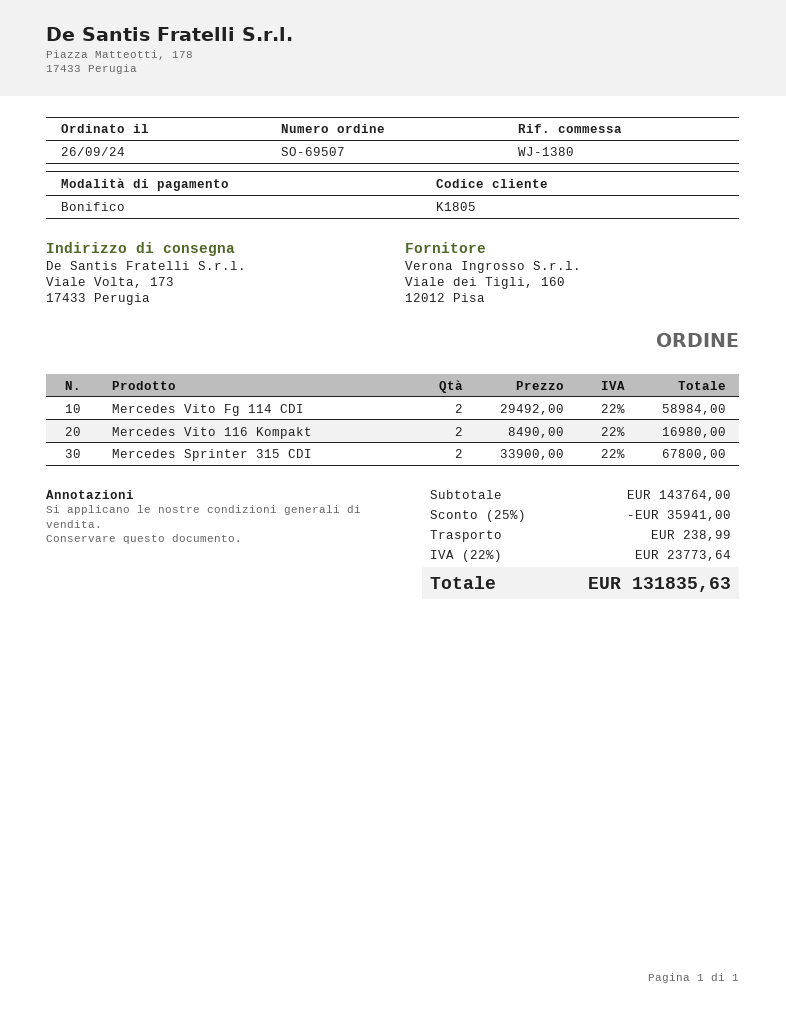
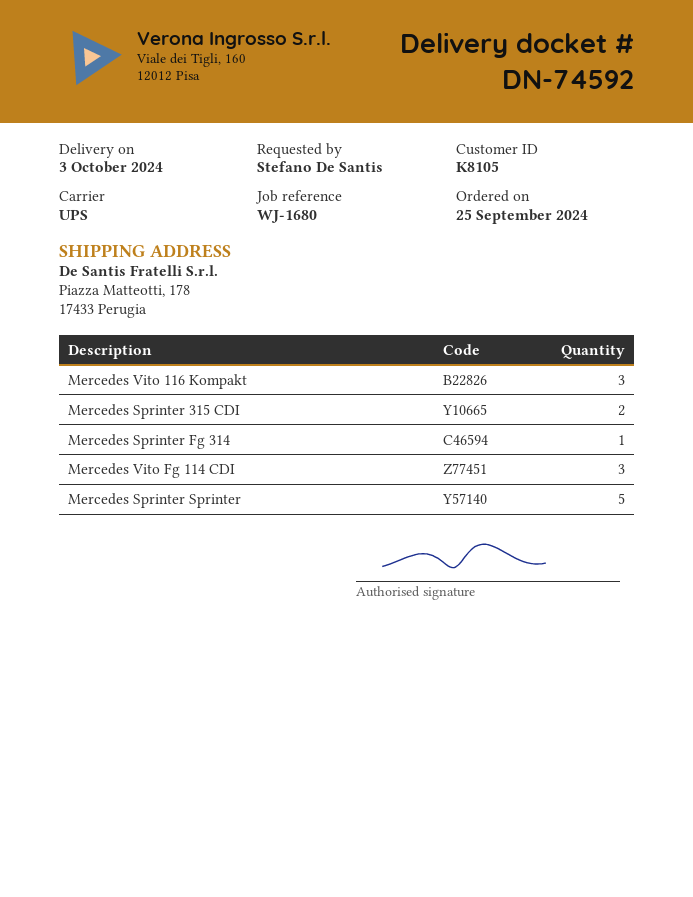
order date: 2024-09-26 -> 2024-09-25
customer number: K1805 -> K8105
reference: WJ-1380 -> WJ-1680
ship to: Viale Volta, 173, 17433 Perugia -> Piazza Matteotti, 178, 17433 Perugia
Mercedes Vito Fg 114 CDI: 2 -> 3
Mercedes Vito 116 Kompakt: 2 -> 3
Mercedes Sprinter Fg 314: none -> 1
Mercedes Sprinter Sprinter: none -> 5

